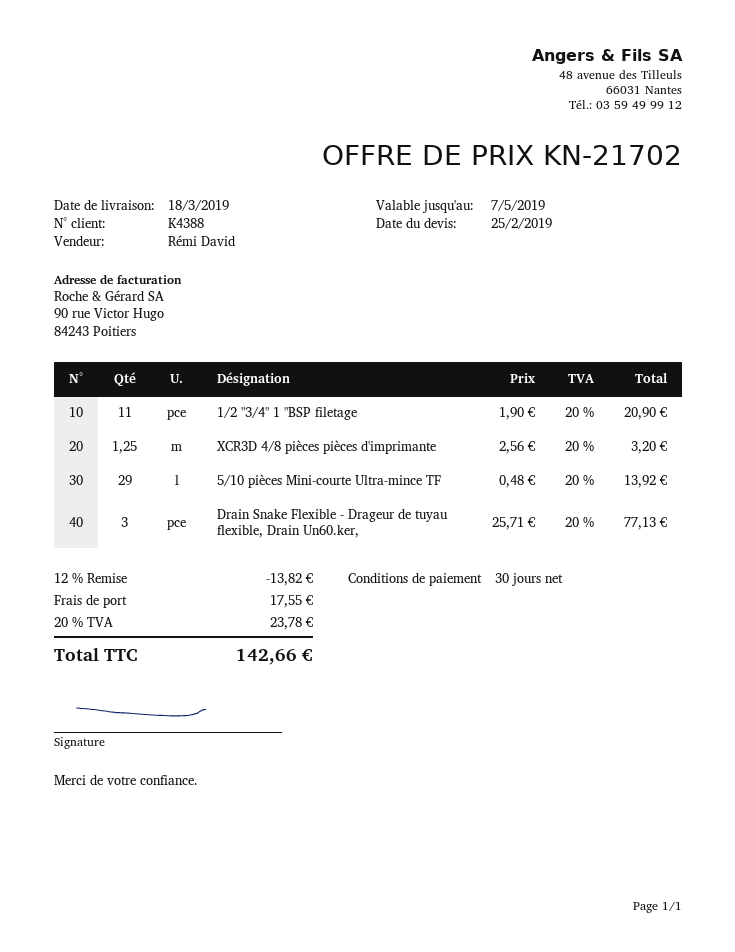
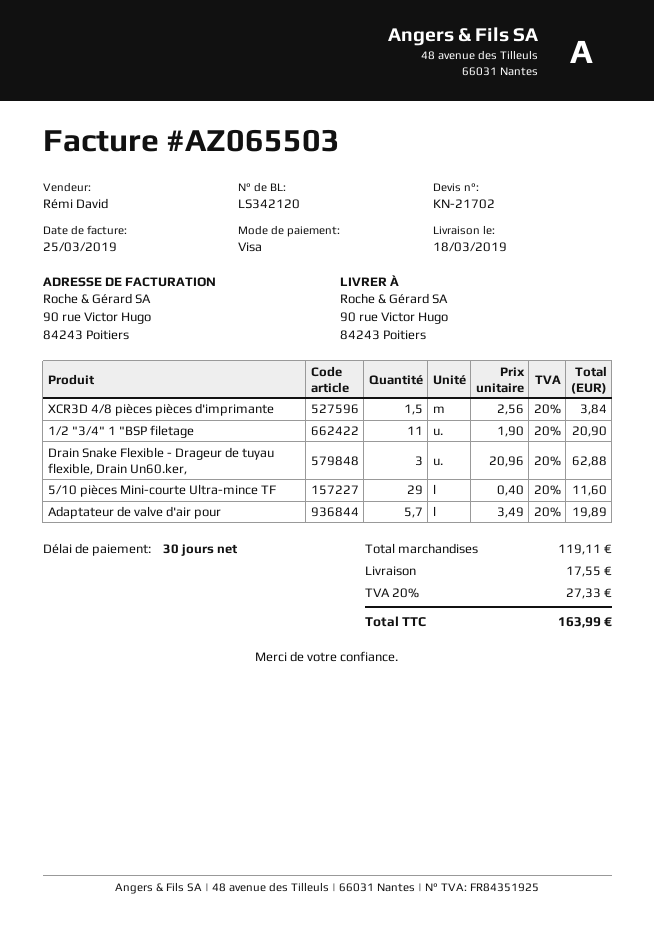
XCR3D 4/8 pièces pièces d'imprimante: 1.25 x 2.56 = 3.20 -> 1.5 x 2.56 = 3.84
5/10 pièces Mini-courte Ultra-mince TF: 29 x 0.48 = 13.92 -> 29 x 0.40 = 11.60
Drain Snake Flexible - Drageur de tuyau flexible, Drain Un60.ker,: 3 x 25.71 = 77.13 -> 3 x 20.96 = 62.88
Adaptateur de valve d'air pour: none -> 5.7 x 3.49 = 19.89
discount: 12% = 13.82 -> none
tax: 20% = 23.78 -> 20% = 27.33
total: 142.66 -> 163.99

